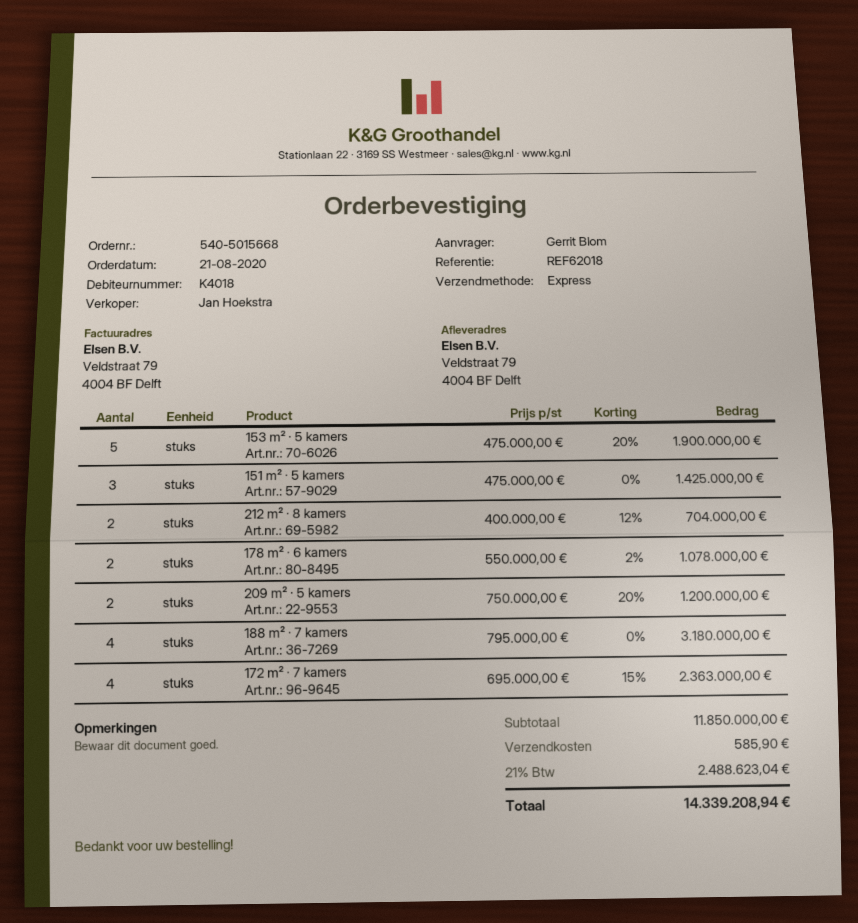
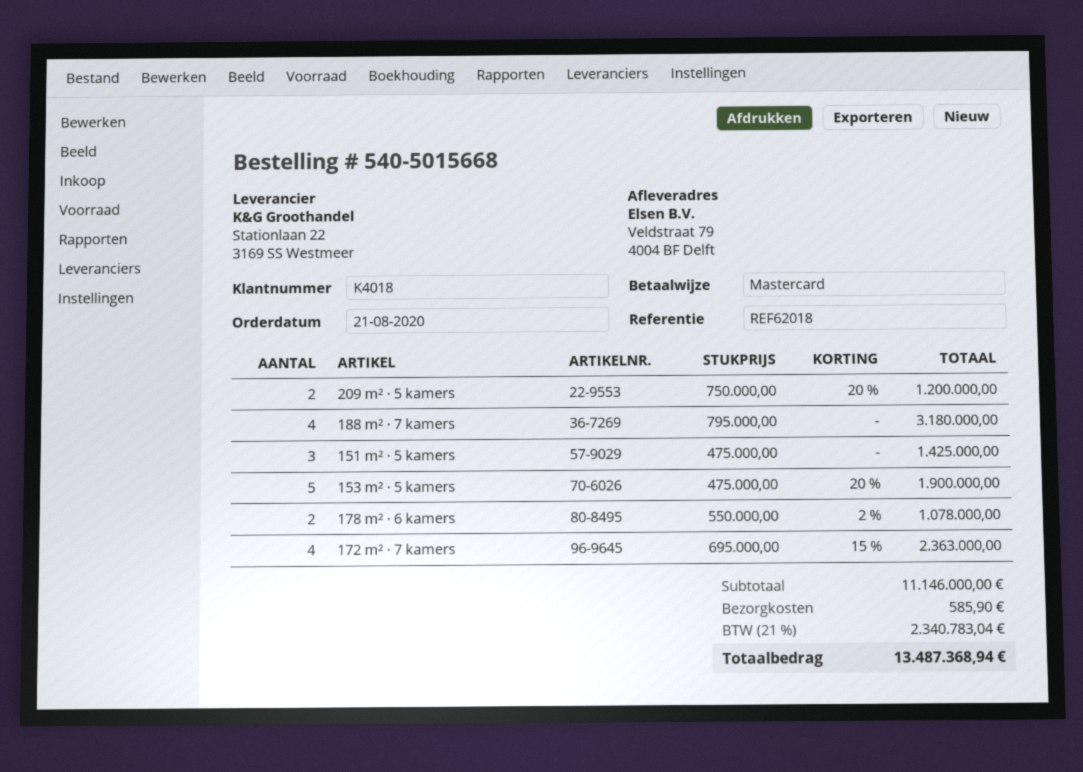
212 m² · 8 kamers: 2 x 400000.00 - 12% = 704000.00 -> none
subtotal: 11850000.00 -> 11146000.00
tax: 21% = 2488623.04 -> 21% = 2340783.04
total: 14339208.94 -> 13487368.94

